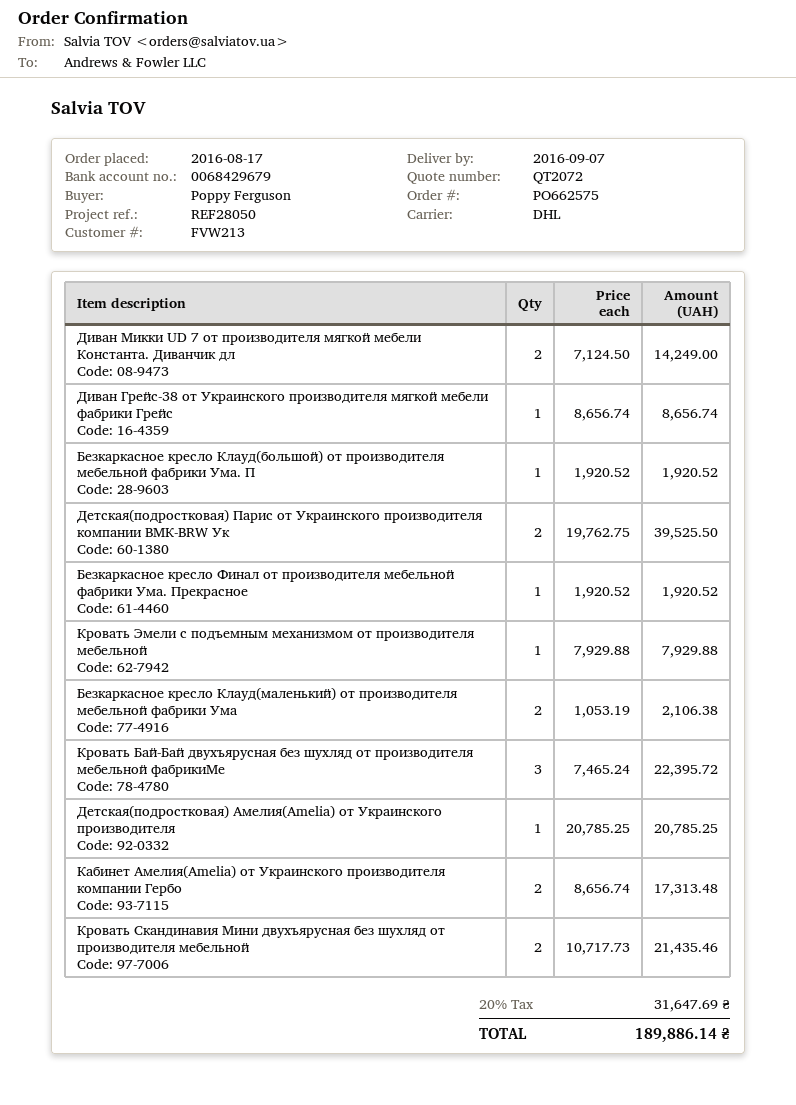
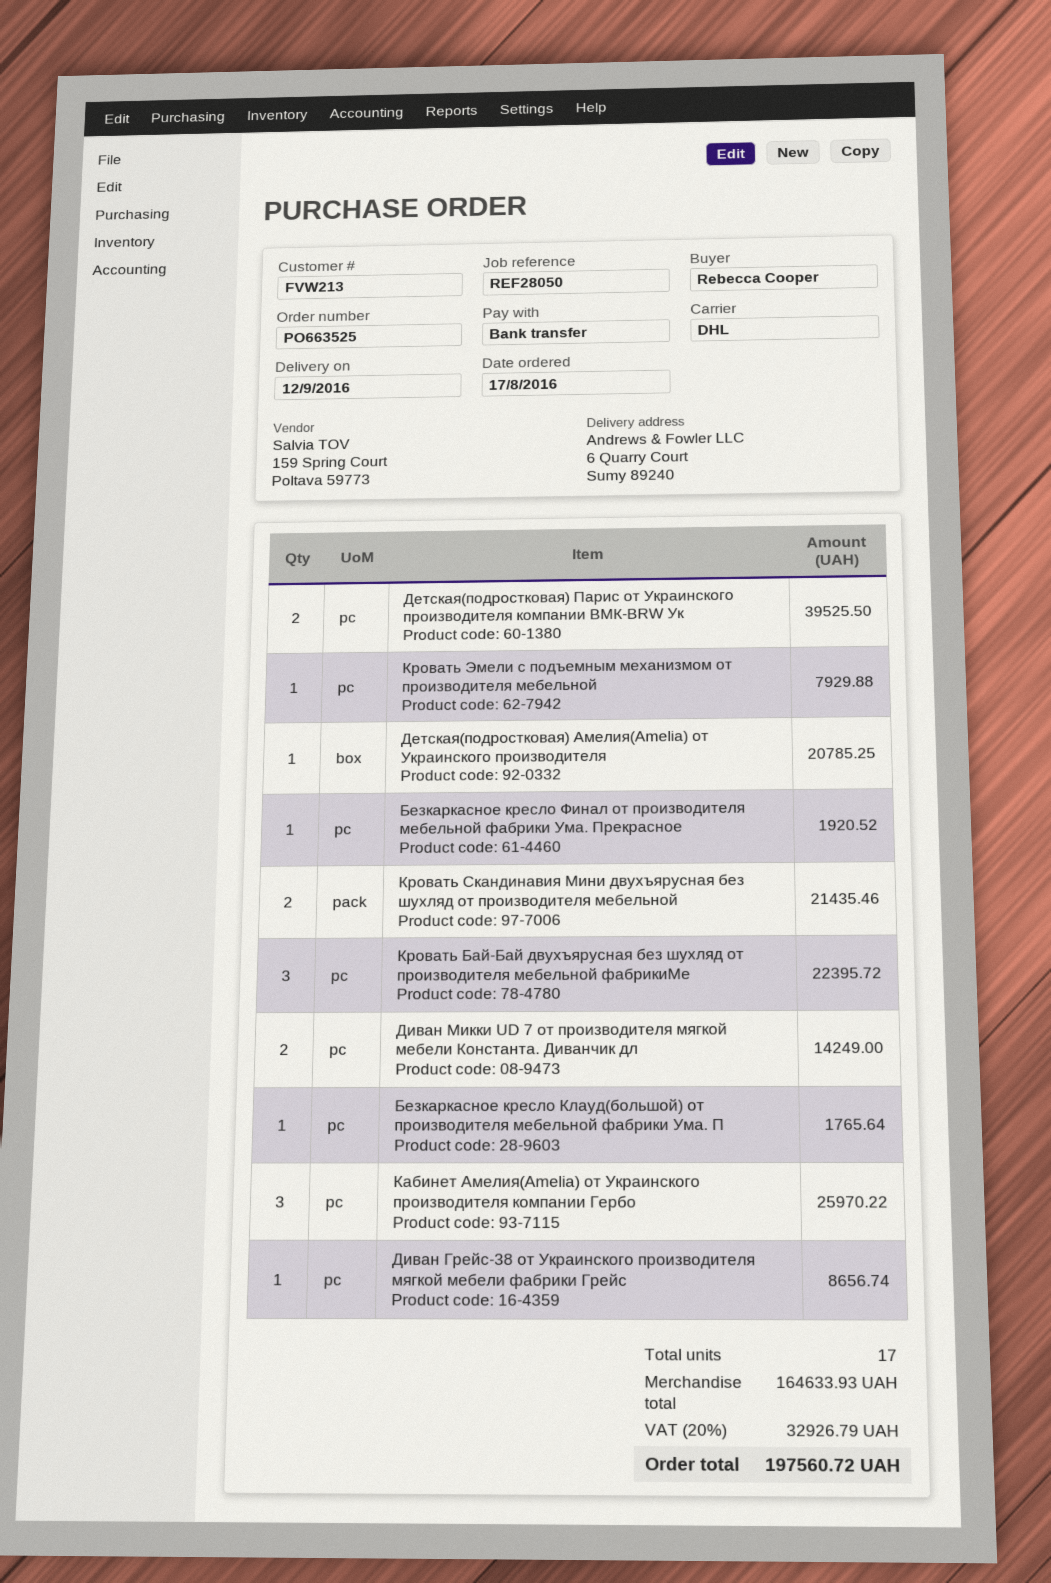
order number: PO662575 -> PO663525
delivery date: 2016-09-07 -> 2016-09-12
ordered by: Poppy Ferguson -> Rebecca Cooper
Безкаркасное кресло Клауд(большой) от производителя мебельной фабрики Ума. П: 1 for 1920.52 -> 1 for 1765.64
Безкаркасное кресло Клауд(маленький) от производителя мебельной фабрики Ума: 2 for 2106.38 -> none
Кабинет Амелия(Amelia) от Украинского производителя компании Гербо: 2 for 17313.48 -> 3 for 25970.22
tax: 20% = 31647.69 -> 20% = 32926.79
total: 189886.14 -> 197560.72

